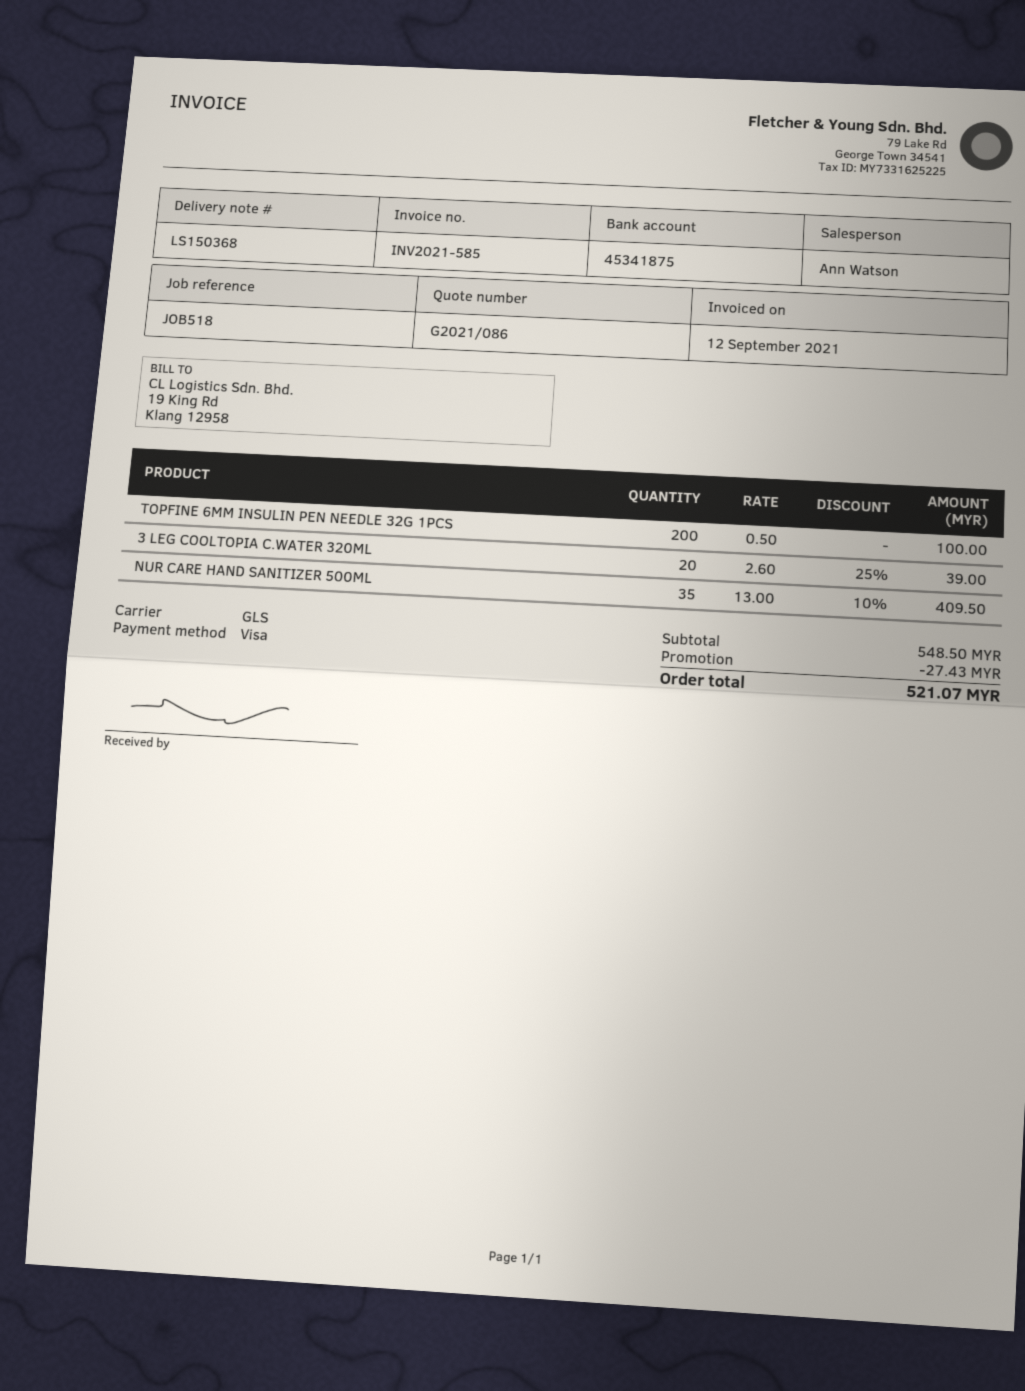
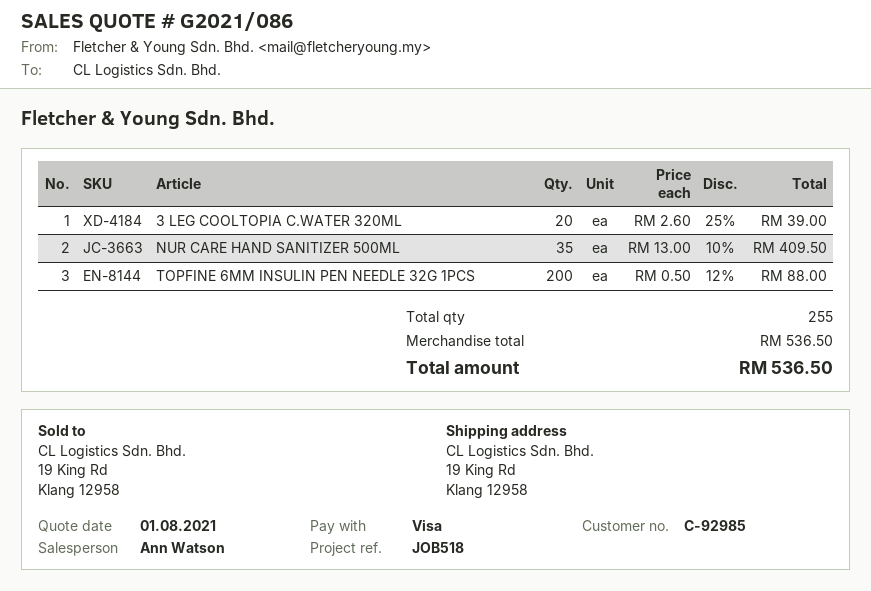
TOPFINE 6MM INSULIN PEN NEEDLE 32G 1PCS: 200 x 0.50 = 100.00 -> 200 x 0.50 - 12% = 88.00
subtotal: 548.50 -> 536.50
discount: 27.43 -> none
total: 521.07 -> 536.50

